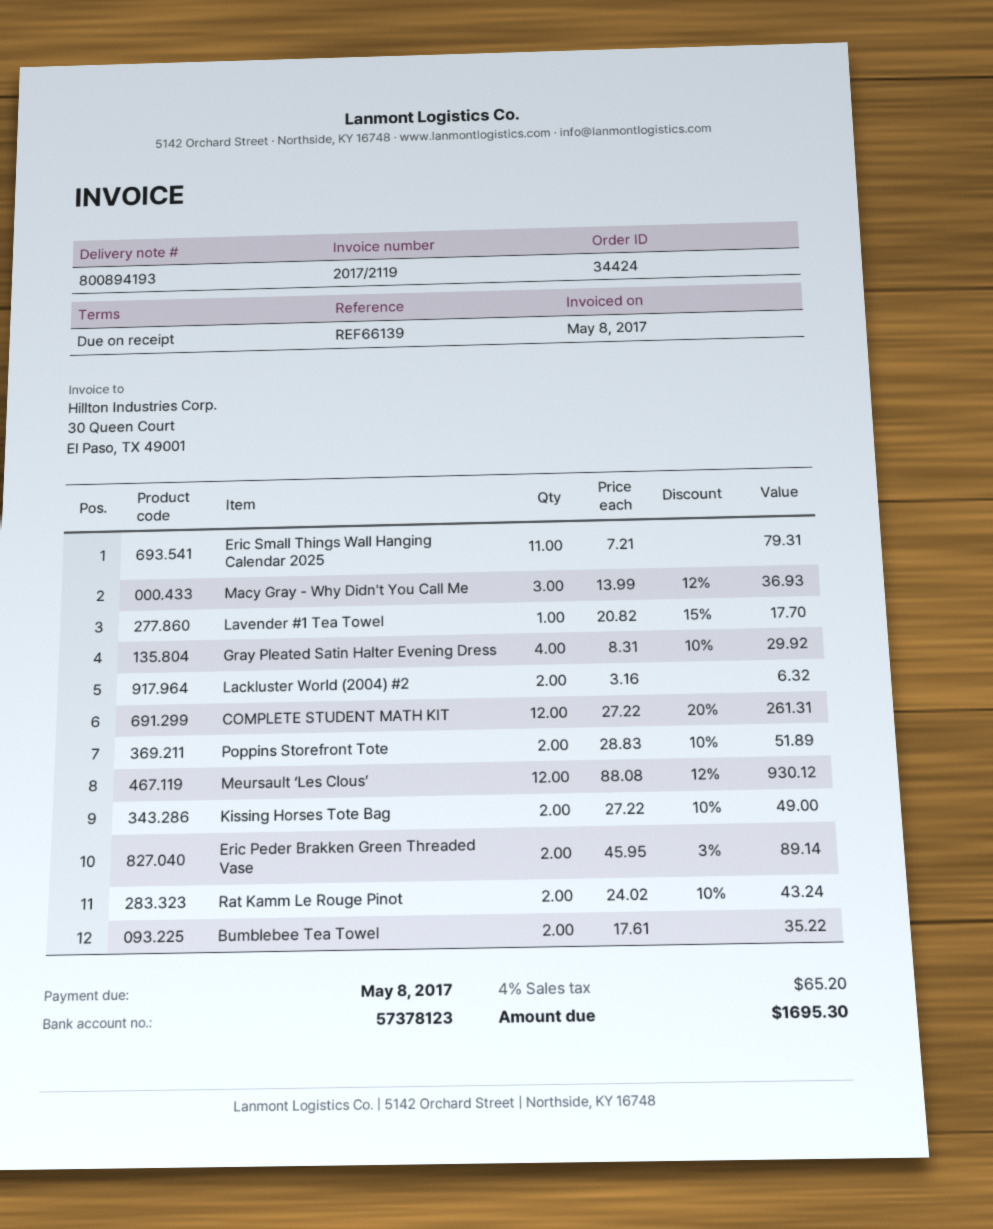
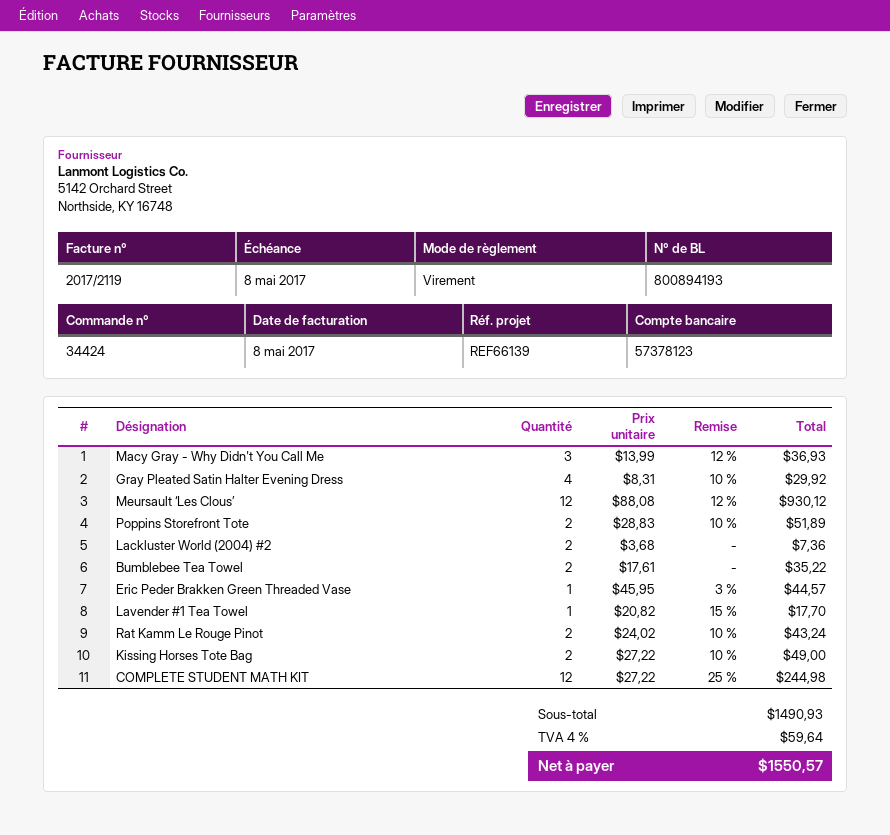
Eric Small Things Wall Hanging Calendar 2025: 11 x 7.21 = 79.31 -> none
Lackluster World (2004) #2: 2 x 3.16 = 6.32 -> 2 x 3.68 = 7.36
COMPLETE STUDENT MATH KIT: 12 x 27.22 - 20% = 261.31 -> 12 x 27.22 - 25% = 244.98
Eric Peder Brakken Green Threaded Vase: 2 x 45.95 - 3% = 89.14 -> 1 x 45.95 - 3% = 44.57
tax: 4% = 65.20 -> 4% = 59.64
total: 1695.30 -> 1550.57

